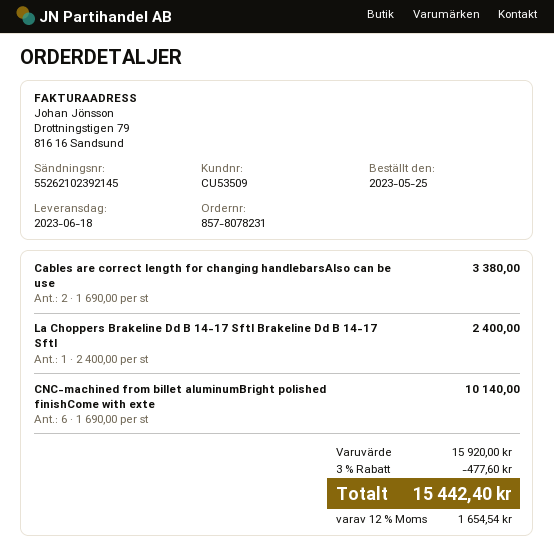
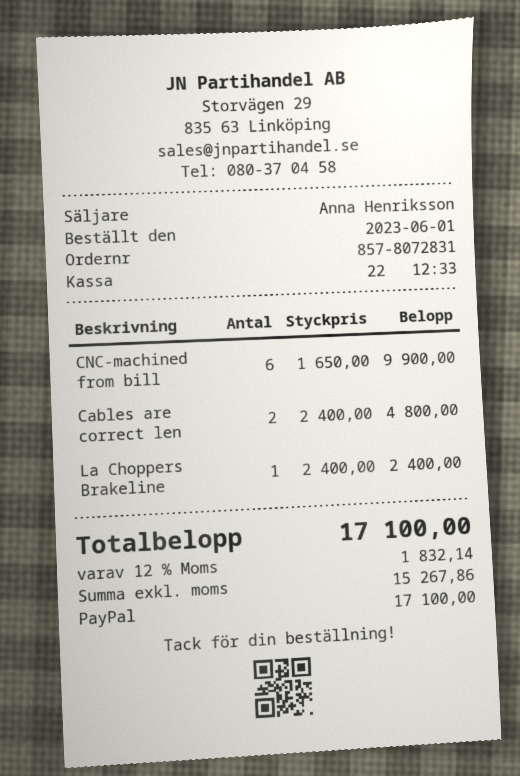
order number: 857-8078231 -> 857-8072831
order date: 2023-05-25 -> 2023-06-01
Cables are correct length for changing handlebarsAlso can be use: 2 x 1690.00 = 3380.00 -> 2 x 2400.00 = 4800.00
CNC-machined from billet aluminumBright polished finishCome with exte: 6 x 1690.00 = 10140.00 -> 6 x 1650.00 = 9900.00
discount: 3% = 477.60 -> none
tax: 12% = 1654.54 -> 12% = 1832.14
total: 15442.40 -> 17100.00

